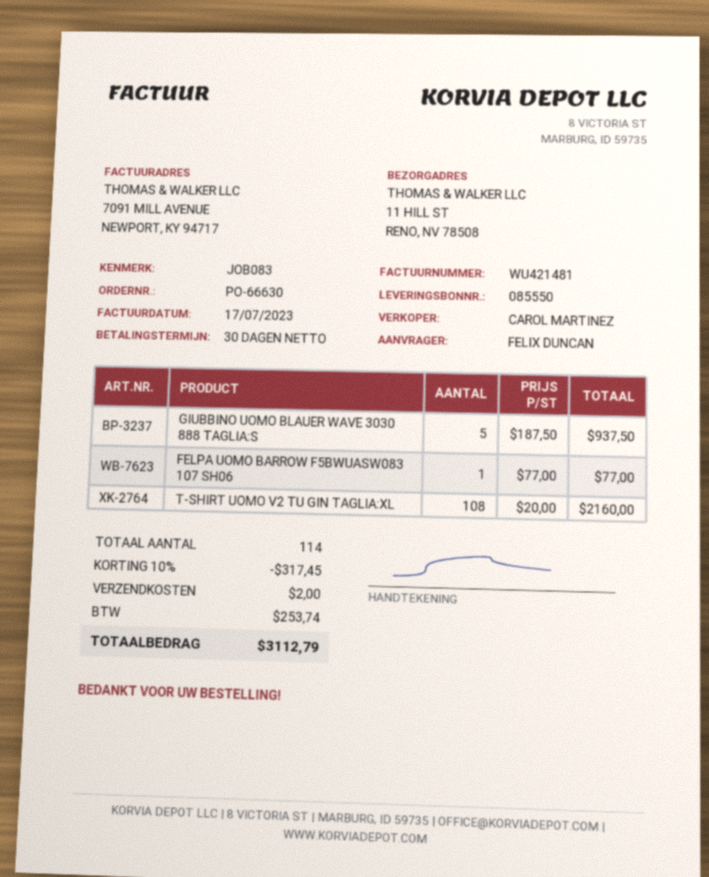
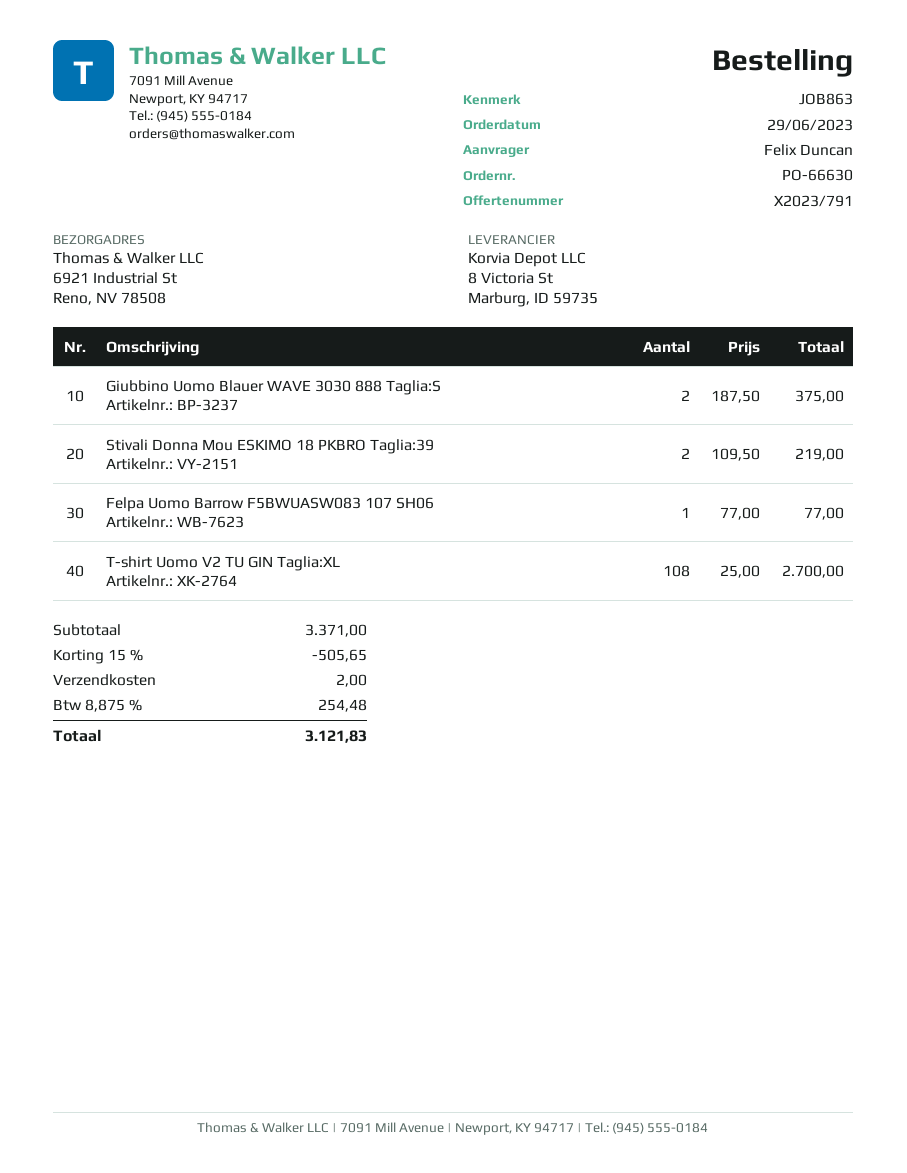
reference: JOB083 -> JOB863
ship to: 11 HILL ST, RENO, NV 78508 -> 6921 Industrial St, Reno, NV 78508
GIUBBINO UOMO BLAUER WAVE 3030 888 TAGLIA:S: 5 x 187.50 = 937.50 -> 2 x 187.50 = 375.00
T-SHIRT UOMO V2 TU GIN TAGLIA:XL: 108 x 20.00 = 2160.00 -> 108 x 25.00 = 2700.00
Stivali Donna Mou ESKIMO 18 PKBRO Taglia:39: none -> 2 x 109.50 = 219.00
discount: 10% = 317.45 -> 15% = 505.65
tax: 253.74 -> 254.48
total: 3112.79 -> 3121.83

